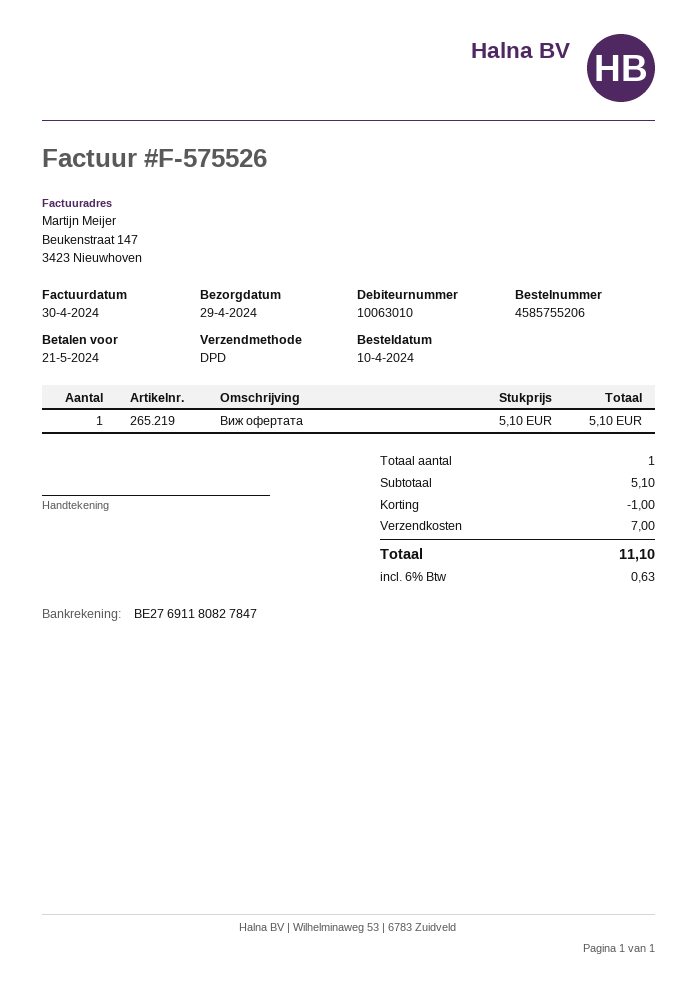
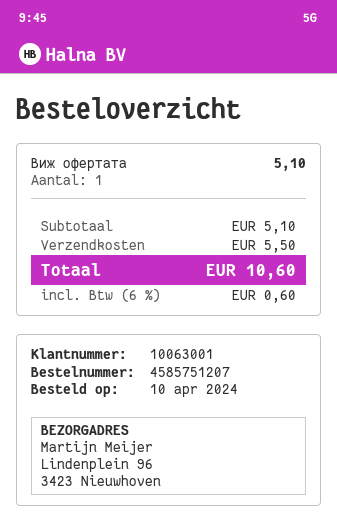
order number: 4585755206 -> 4585751207
customer number: 10063010 -> 10063001
discount: 1.00 -> none
shipping: 7.00 -> 5.50
tax: 6% = 0.63 -> 6% = 0.60
total: 11.10 -> 10.60

